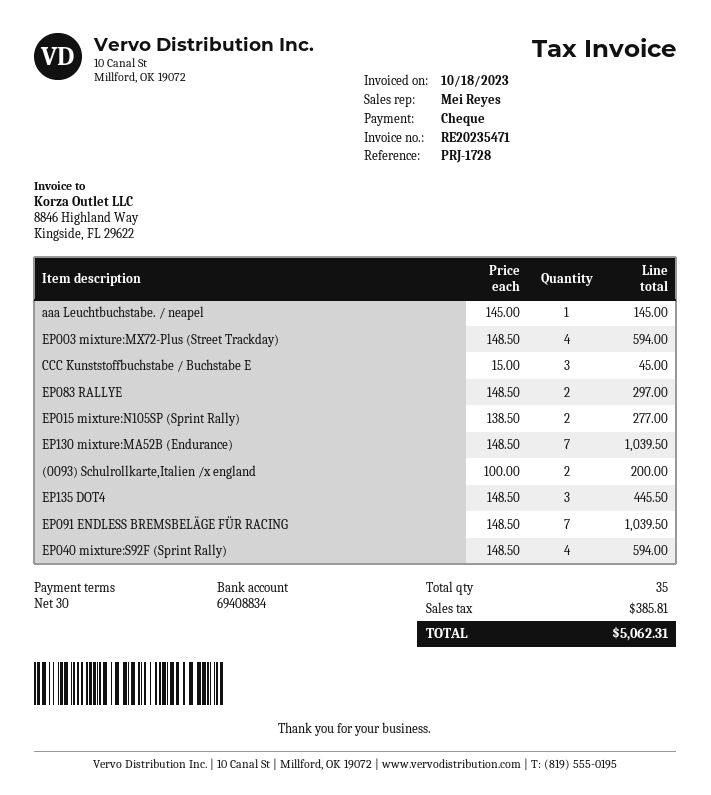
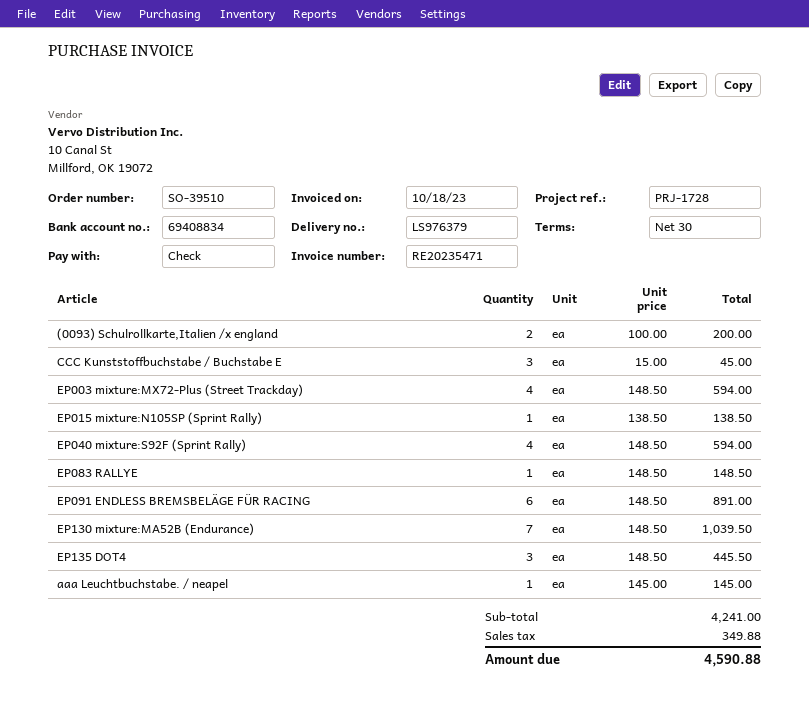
EP083 RALLYE: 2 x 148.50 = 297.00 -> 1 x 148.50 = 148.50
EP015 mixture:N105SP (Sprint Rally): 2 x 138.50 = 277.00 -> 1 x 138.50 = 138.50
EP091 ENDLESS BREMSBELÄGE FÜR RACING: 7 x 148.50 = 1039.50 -> 6 x 148.50 = 891.00
tax: 385.81 -> 349.88
total: 5062.31 -> 4590.88

